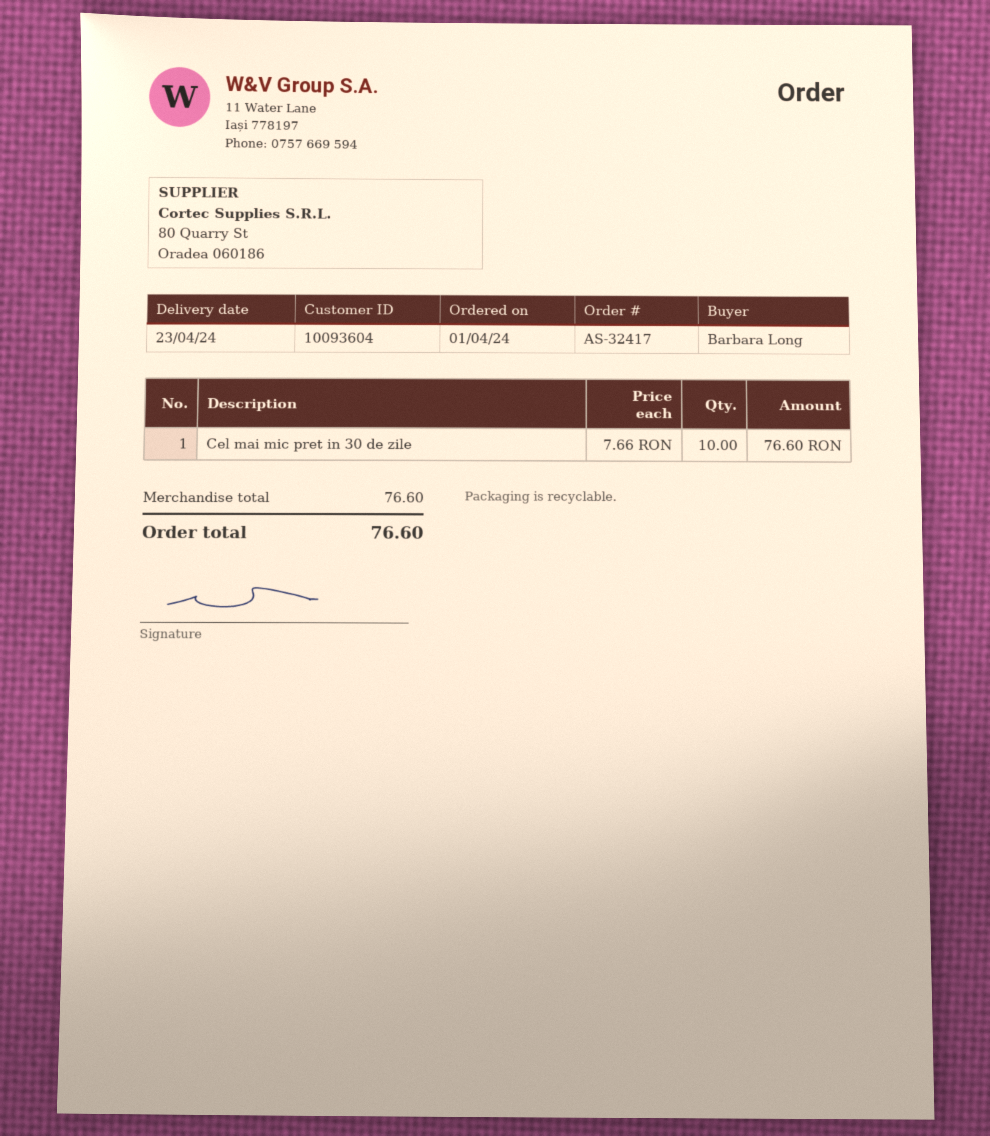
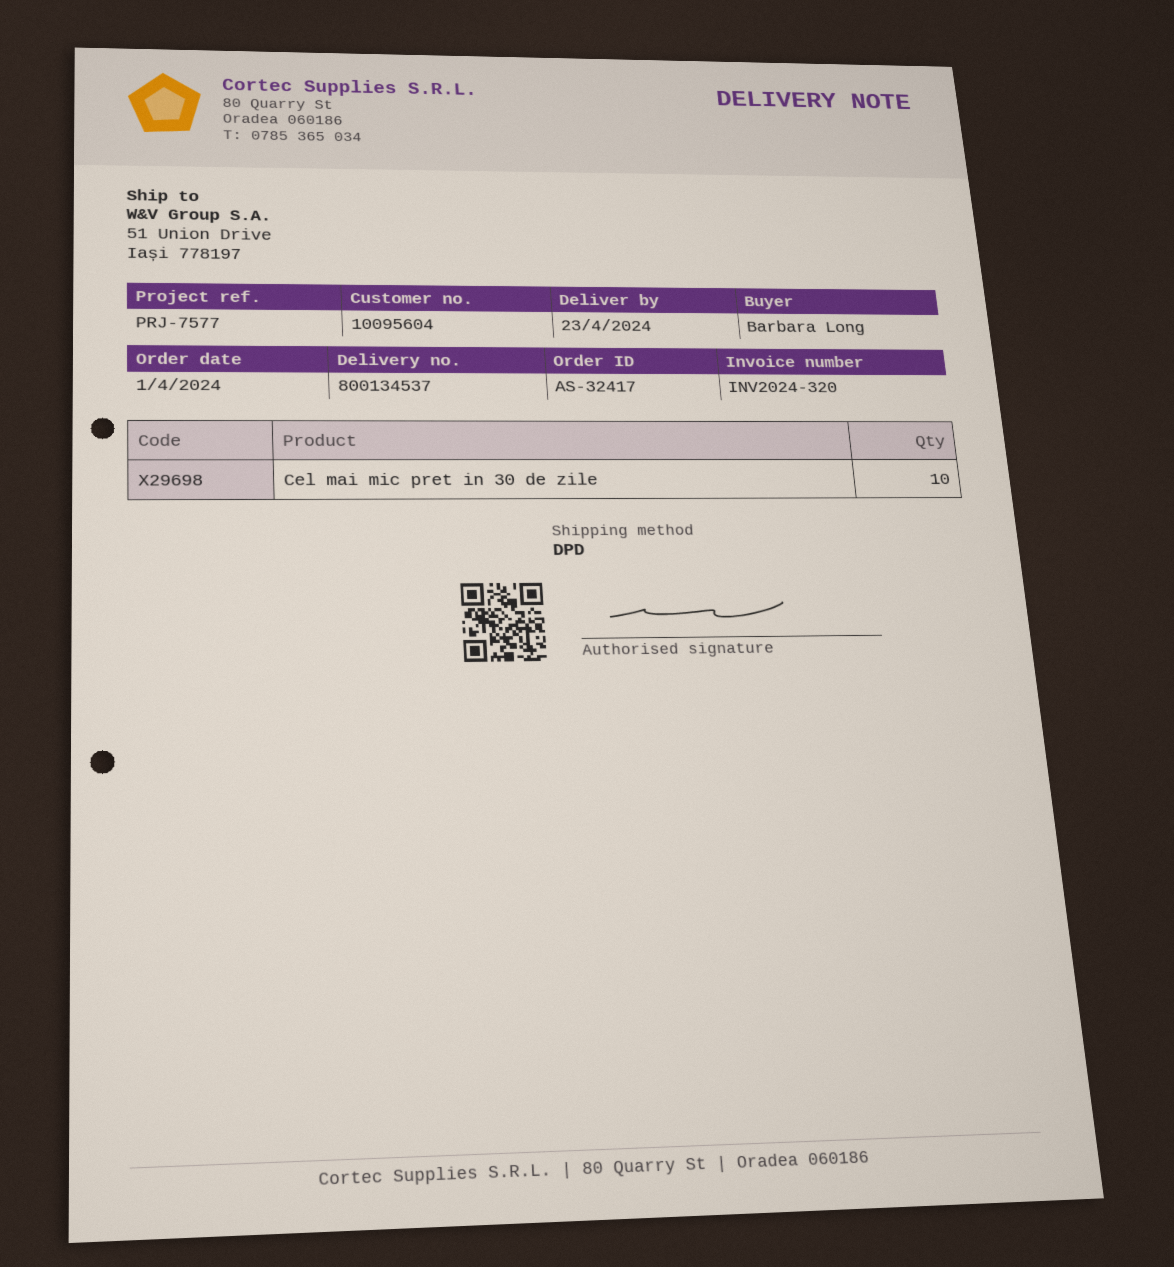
customer number: 10093604 -> 10095604

